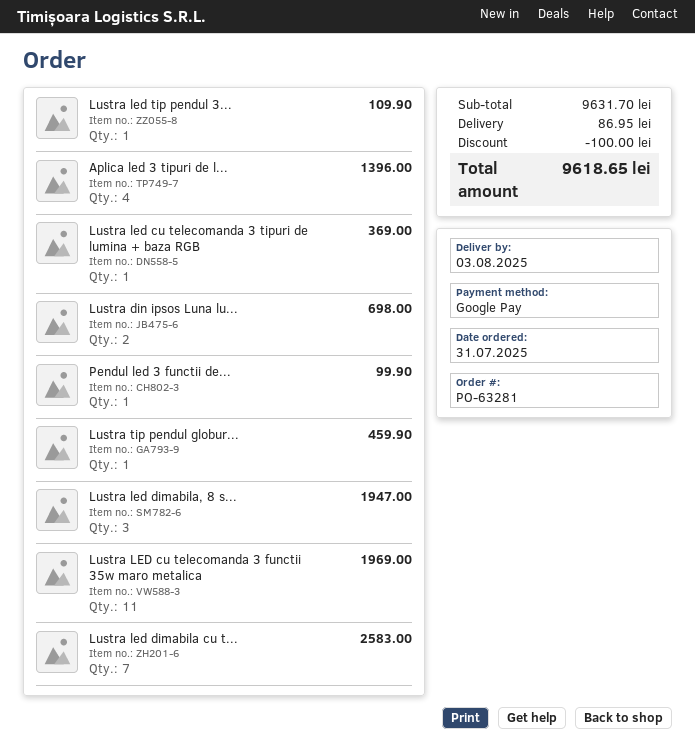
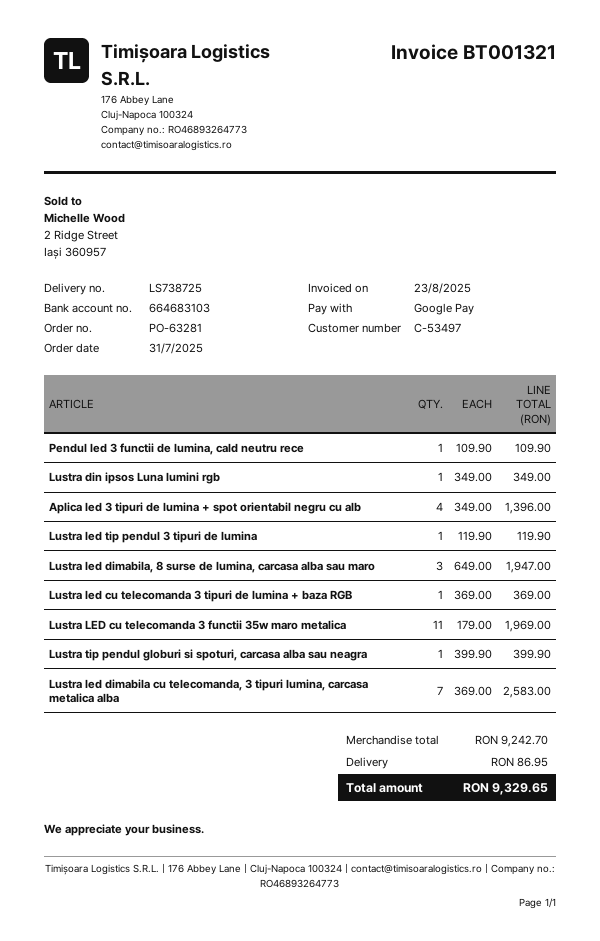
Lustra led tip pendul 3...: 1 for 109.90 -> 1 for 119.90
Lustra din ipsos Luna lu...: 2 for 698.00 -> 1 for 349.00
Pendul led 3 functii de...: 1 for 99.90 -> 1 for 109.90
Lustra tip pendul globur...: 1 for 459.90 -> 1 for 399.90
subtotal: 9631.70 -> 9242.70
discount: 100.00 -> none
total: 9618.65 -> 9329.65

